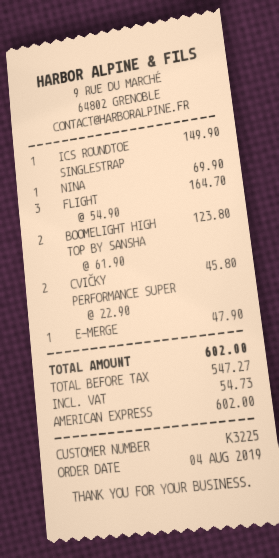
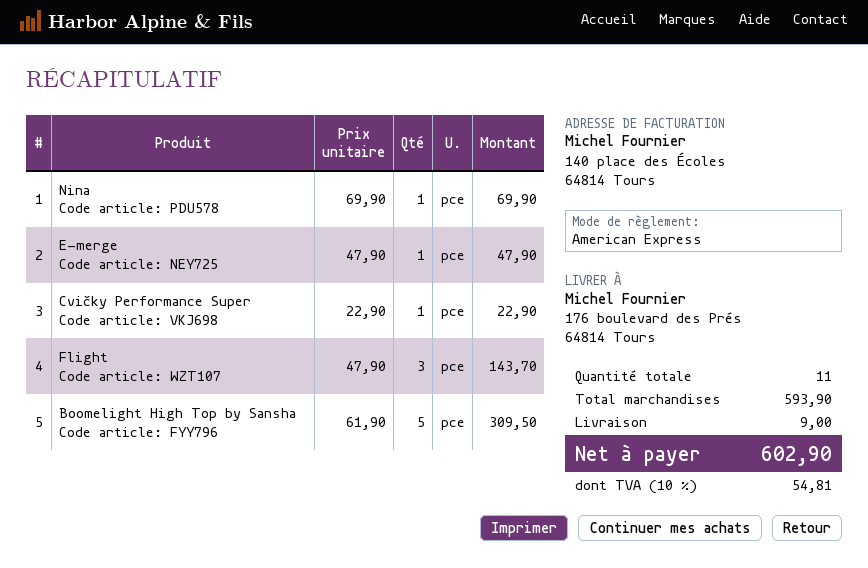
ICS ROUNDTOE SINGLESTRAP: 1 x 149.90 = 149.90 -> none
FLIGHT: 3 x 54.90 = 164.70 -> 3 x 47.90 = 143.70
BOOMELIGHT HIGH TOP BY SANSHA: 2 x 61.90 = 123.80 -> 5 x 61.90 = 309.50
CVIČKY PERFORMANCE SUPER: 2 x 22.90 = 45.80 -> 1 x 22.90 = 22.90
shipping: none -> 9.00
tax: 54.73 -> 54.81
total: 602.00 -> 602.90

